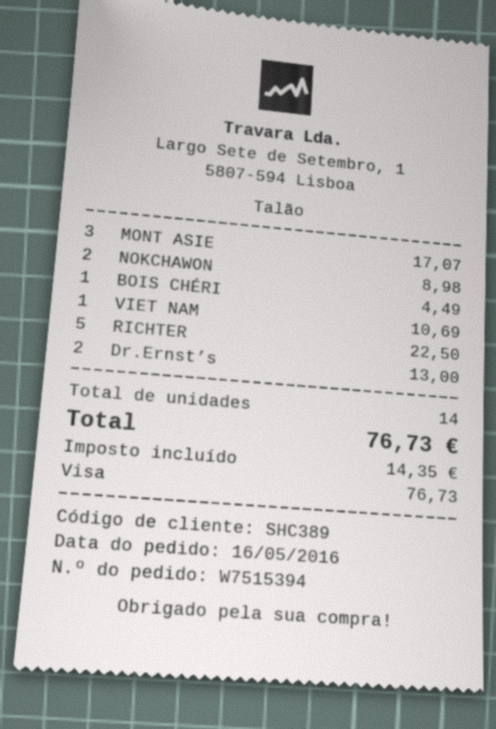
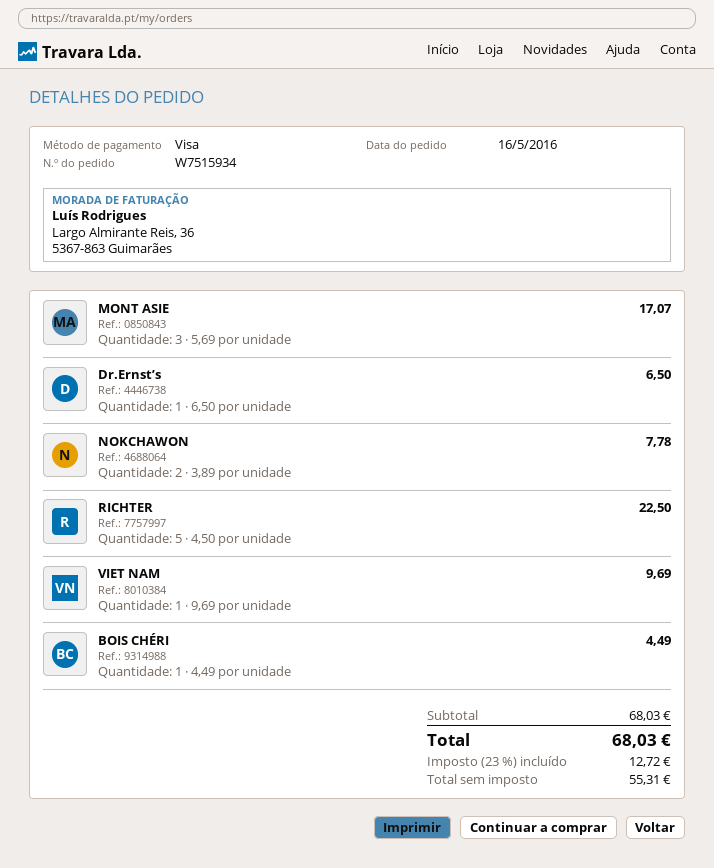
order number: W7515394 -> W7515934
NOKCHAWON: 2 for 8.98 -> 2 for 7.78
VIET NAM: 1 for 10.69 -> 1 for 9.69
Dr.Ernst’s: 2 for 13.00 -> 1 for 6.50
tax: 14.35 -> 12.72
total: 76.73 -> 68.03

